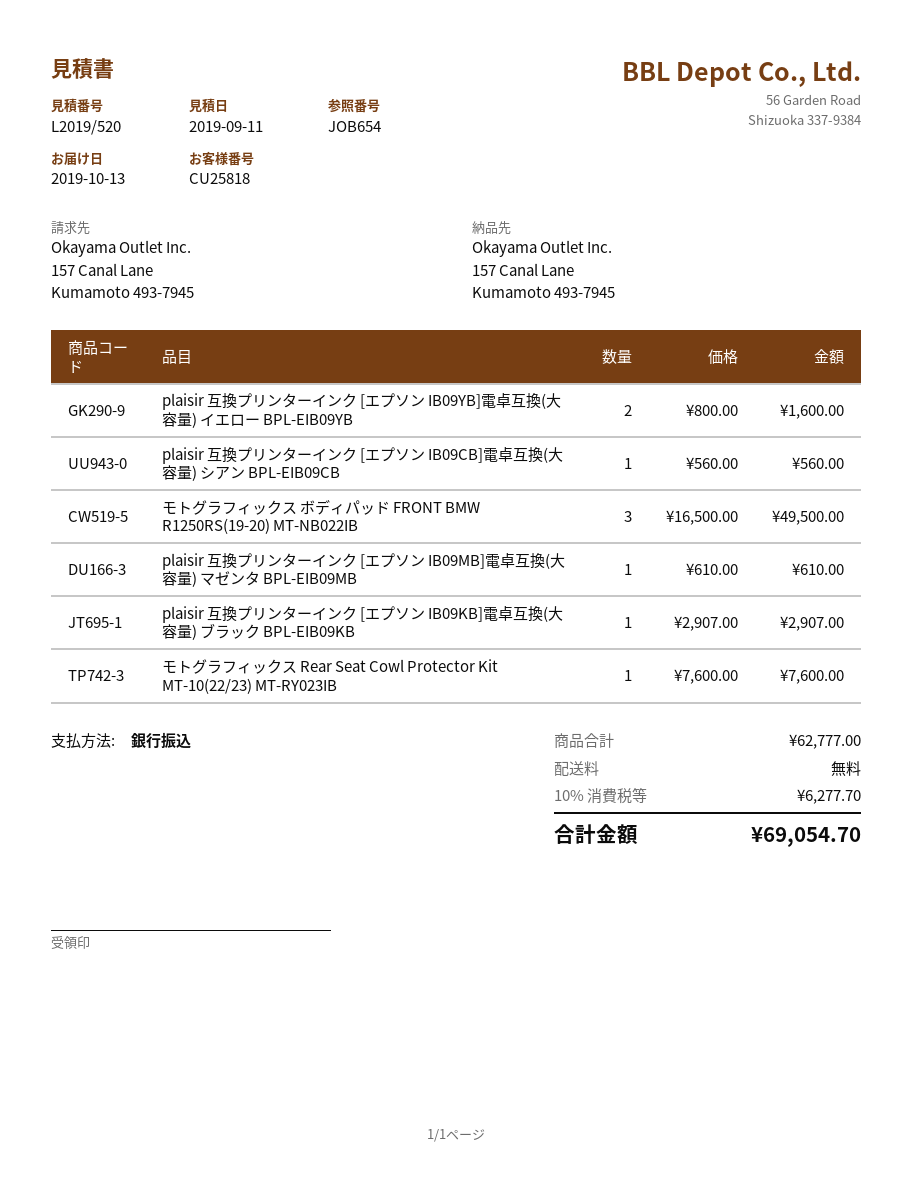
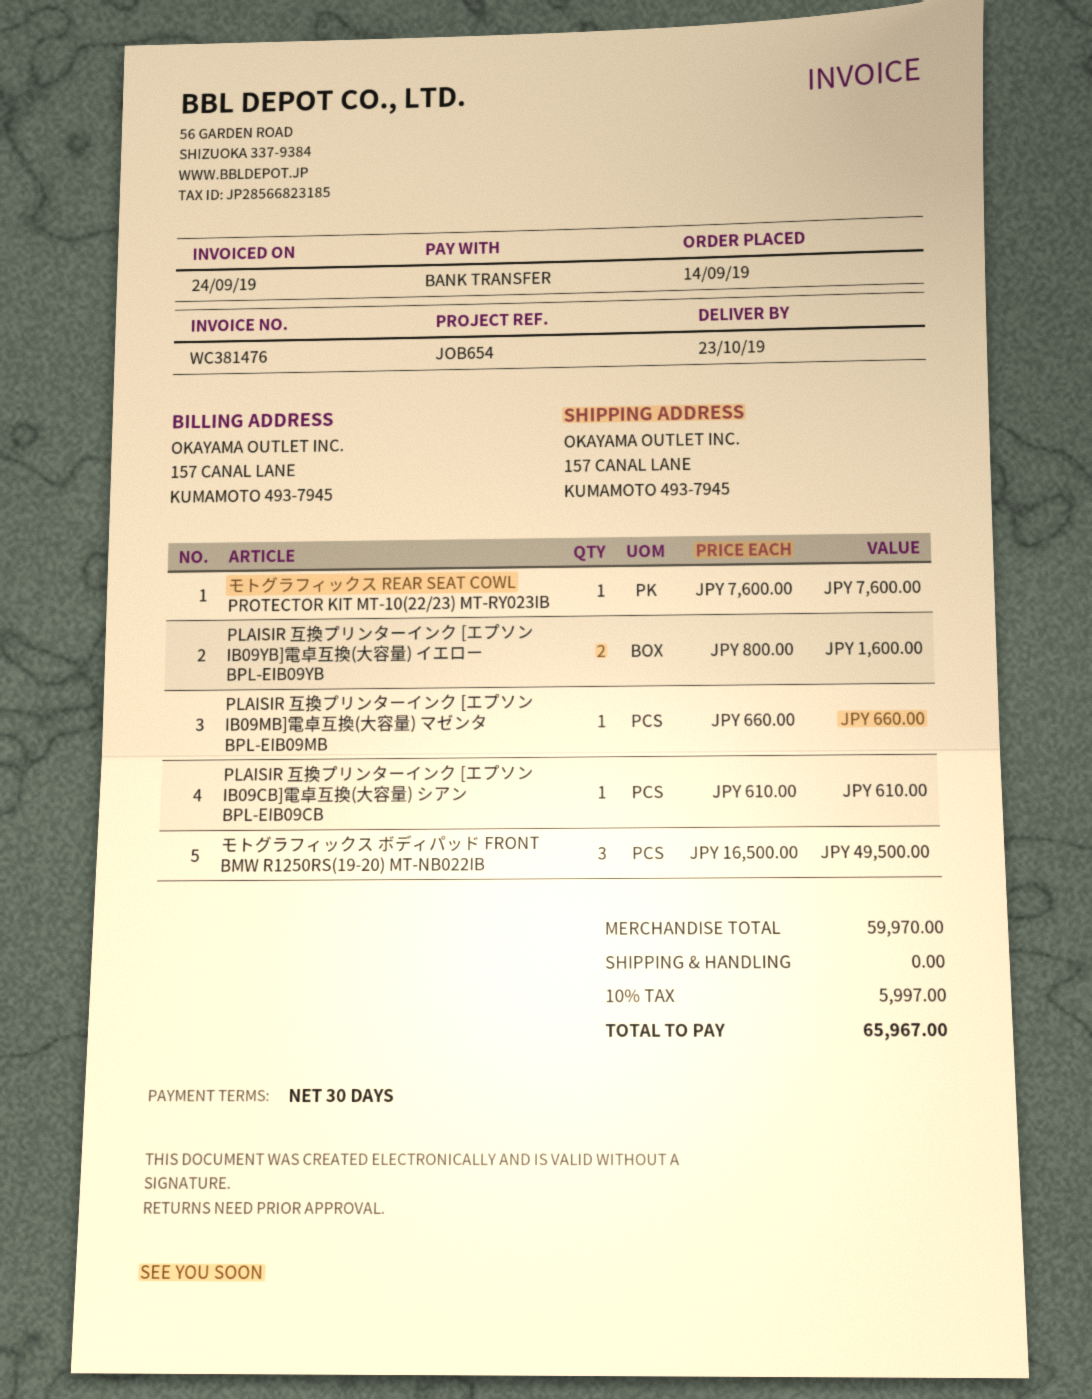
delivery date: 2019-10-13 -> 2019-10-23
plaisir 互換プリンターインク [エプソン IB09CB]電卓互換(大容量) シアン BPL-EIB09CB: 1 x 560.00 = 560.00 -> 1 x 610.00 = 610.00
plaisir 互換プリンターインク [エプソン IB09MB]電卓互換(大容量) マゼンタ BPL-EIB09MB: 1 x 610.00 = 610.00 -> 1 x 660.00 = 660.00
plaisir 互換プリンターインク [エプソン IB09KB]電卓互換(大容量) ブラック BPL-EIB09KB: 1 x 2907.00 = 2907.00 -> none
subtotal: 62777.00 -> 59970.00
tax: 10% = 6277.70 -> 10% = 5997.00
total: 69054.70 -> 65967.00

